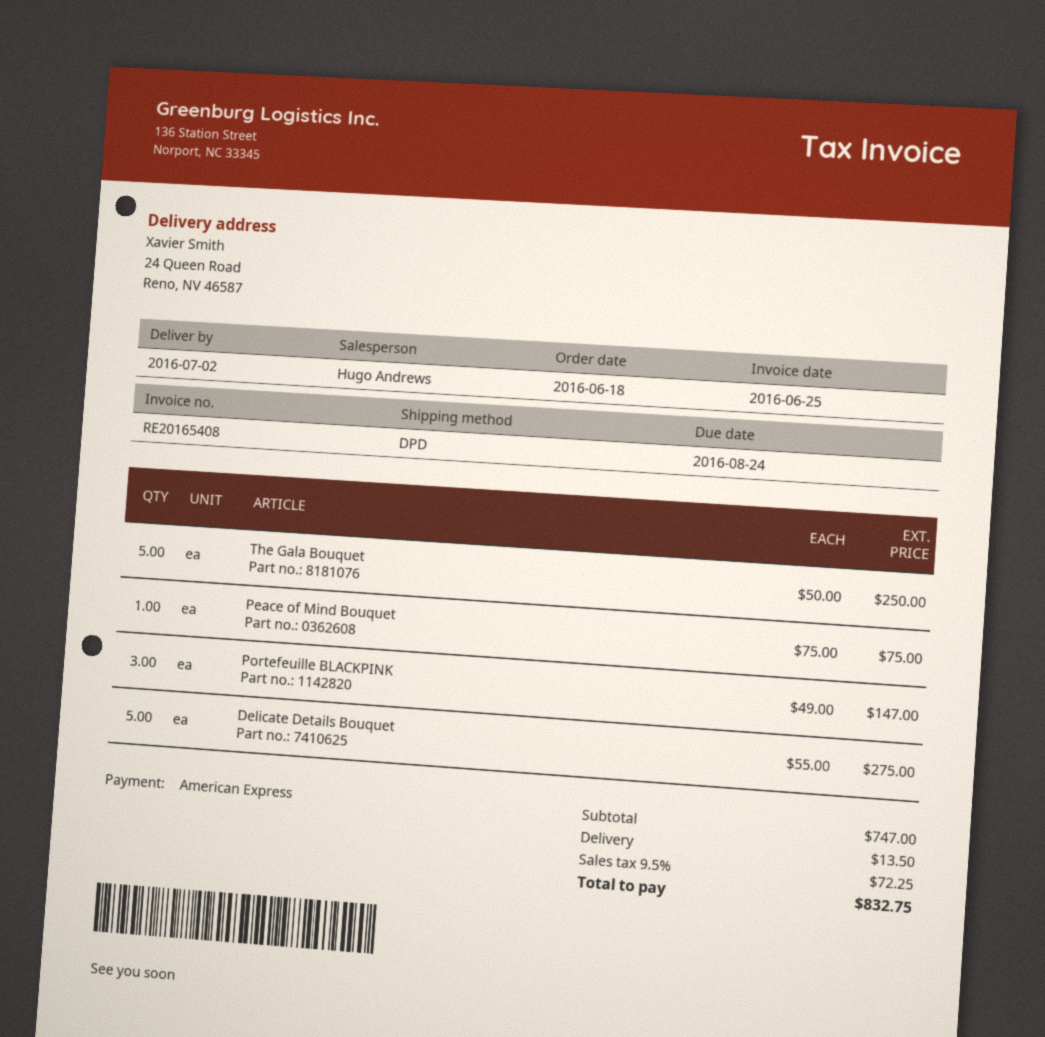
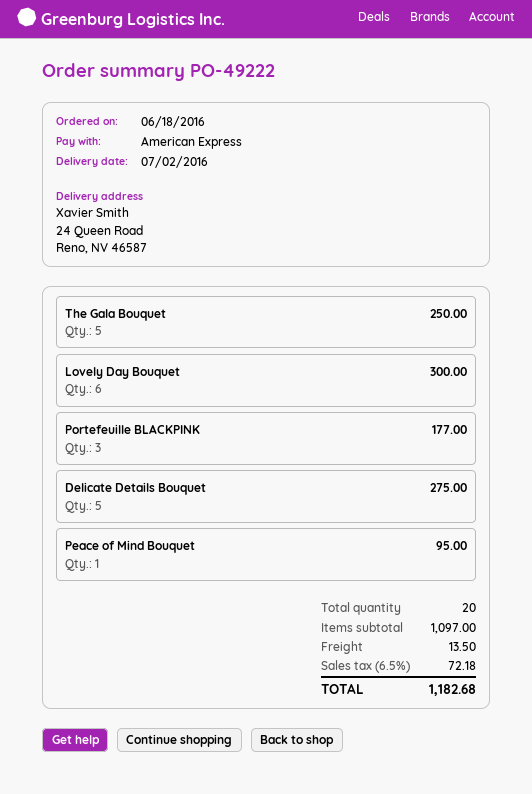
Peace of Mind Bouquet: 1 for 75.00 -> 1 for 95.00
Portefeuille BLACKPINK: 3 for 147.00 -> 3 for 177.00
Lovely Day Bouquet: none -> 6 for 300.00
subtotal: 747.00 -> 1097.00
tax: 9.5% = 72.25 -> 6.5% = 72.18
total: 832.75 -> 1182.68

